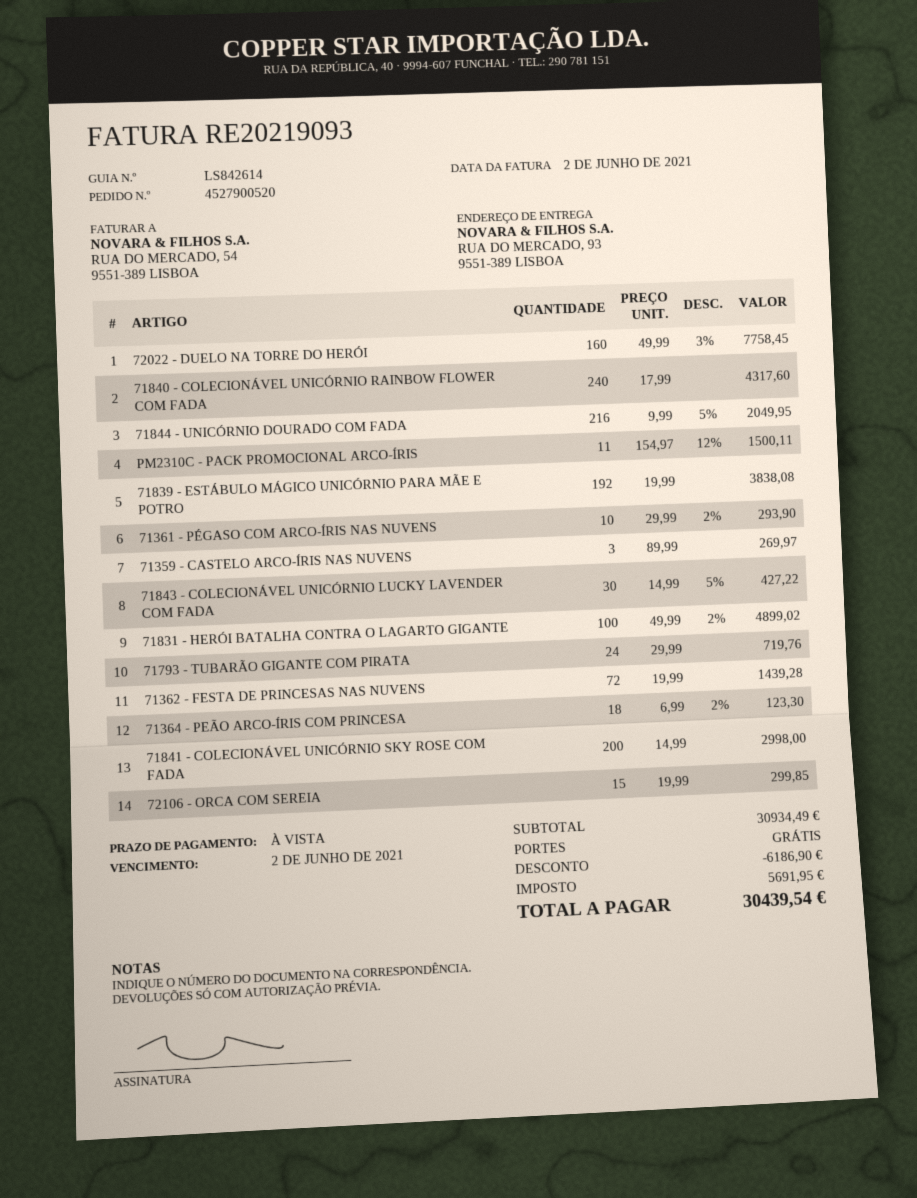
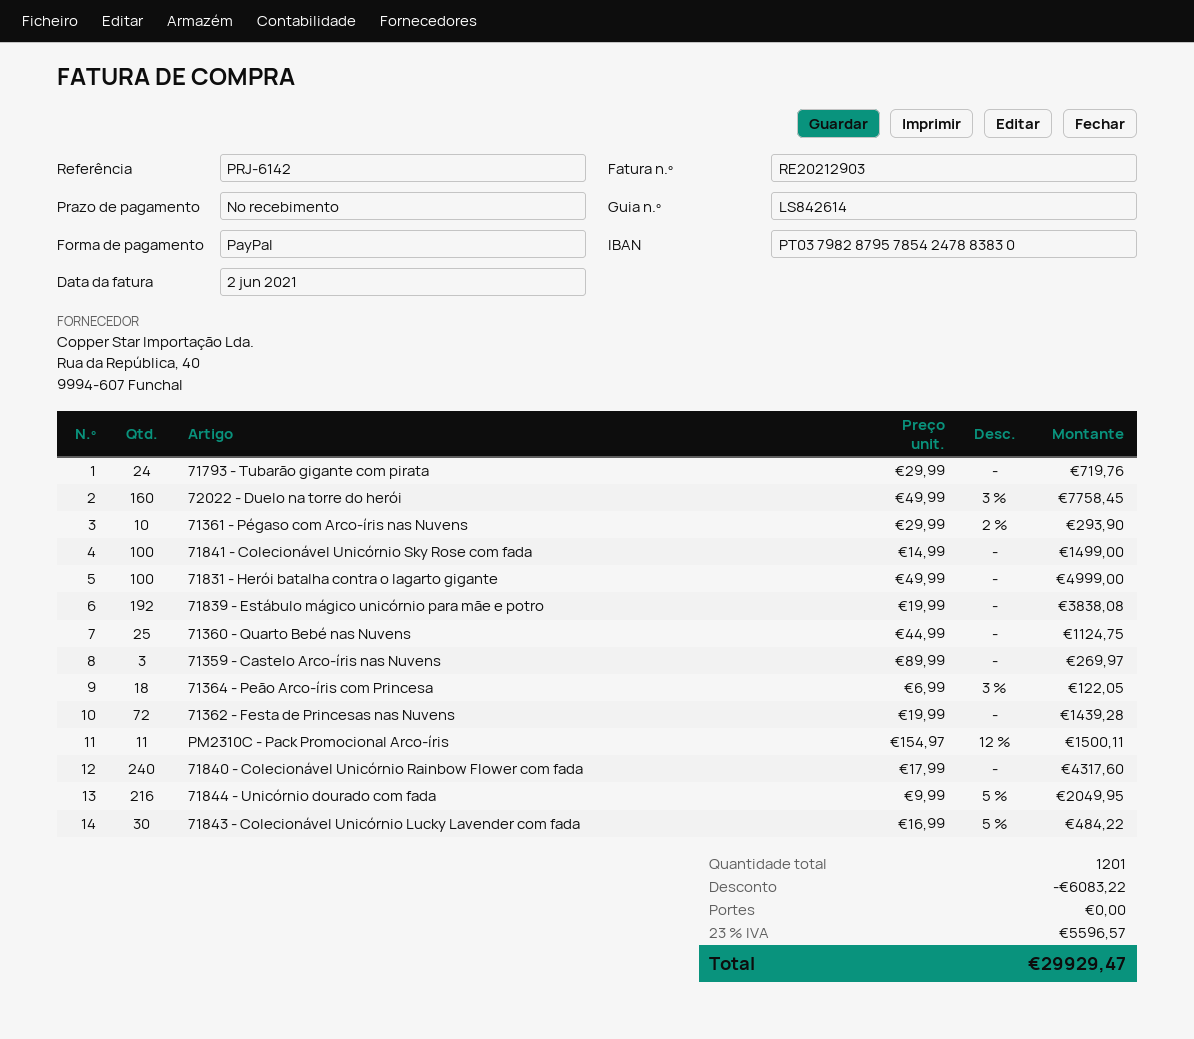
invoice number: RE20219093 -> RE20212903
71843 - COLECIONÁVEL UNICÓRNIO LUCKY LAVENDER COM FADA: 30 x 14.99 - 5% = 427.22 -> 30 x 16.99 - 5% = 484.22
71831 - HERÓI BATALHA CONTRA O LAGARTO GIGANTE: 100 x 49.99 - 2% = 4899.02 -> 100 x 49.99 = 4999.00
71364 - PEÃO ARCO-ÍRIS COM PRINCESA: 18 x 6.99 - 2% = 123.30 -> 18 x 6.99 - 3% = 122.05
71841 - COLECIONÁVEL UNICÓRNIO SKY ROSE COM FADA: 200 x 14.99 = 2998.00 -> 100 x 14.99 = 1499.00
72106 - ORCA COM SEREIA: 15 x 19.99 = 299.85 -> none
71360 - Quarto Bebé nas Nuvens: none -> 25 x 44.99 = 1124.75
discount: 6186.90 -> 6083.22
tax: 5691.95 -> 5596.57
total: 30439.54 -> 29929.47

